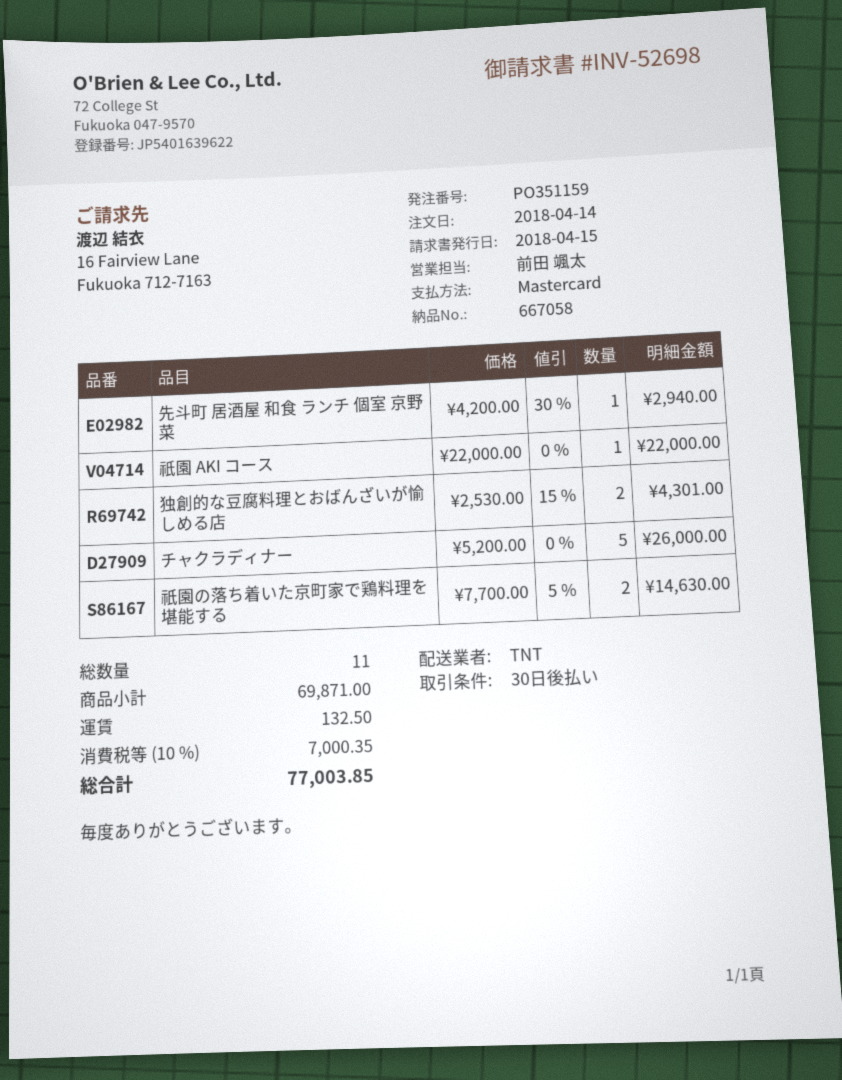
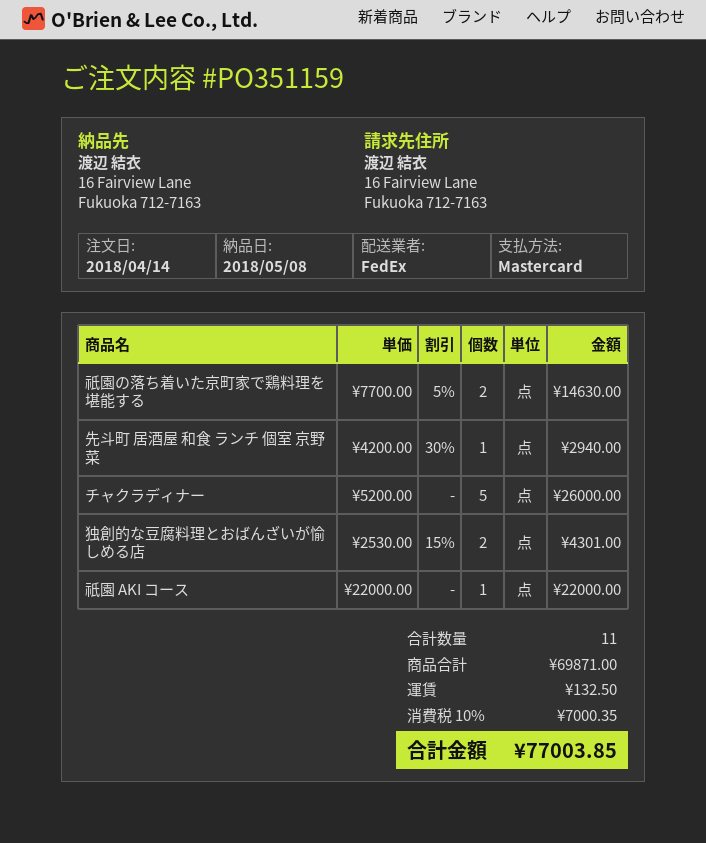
shipping method: TNT -> FedEx

